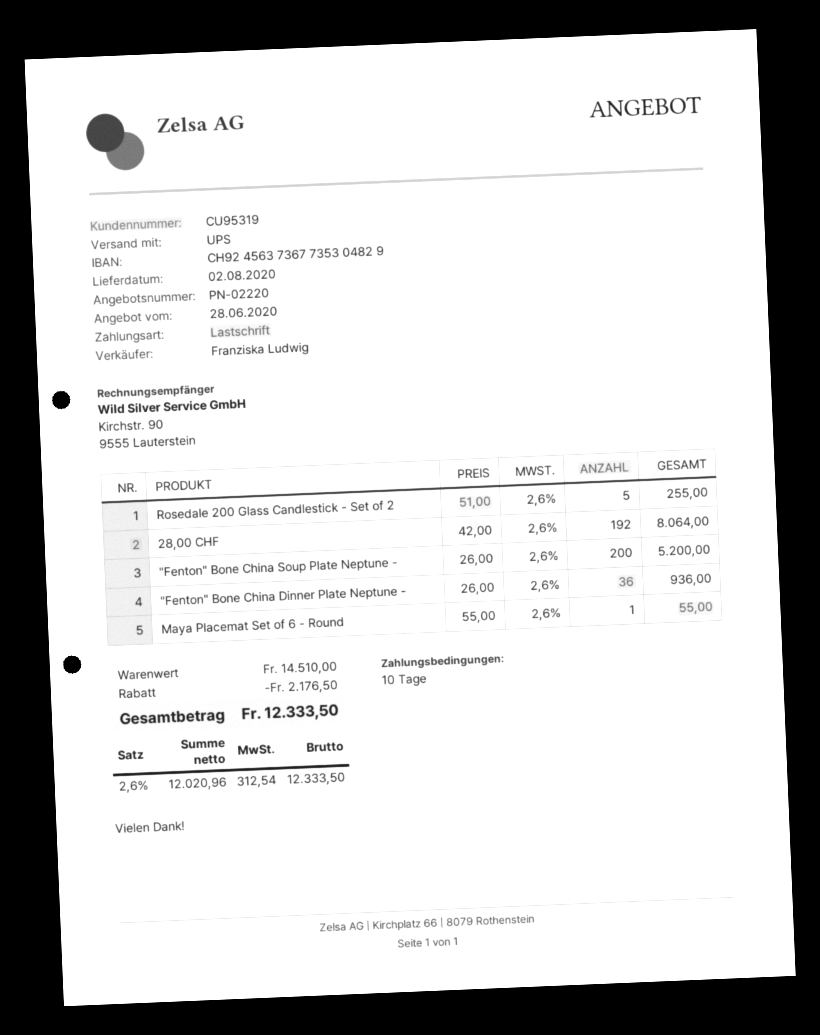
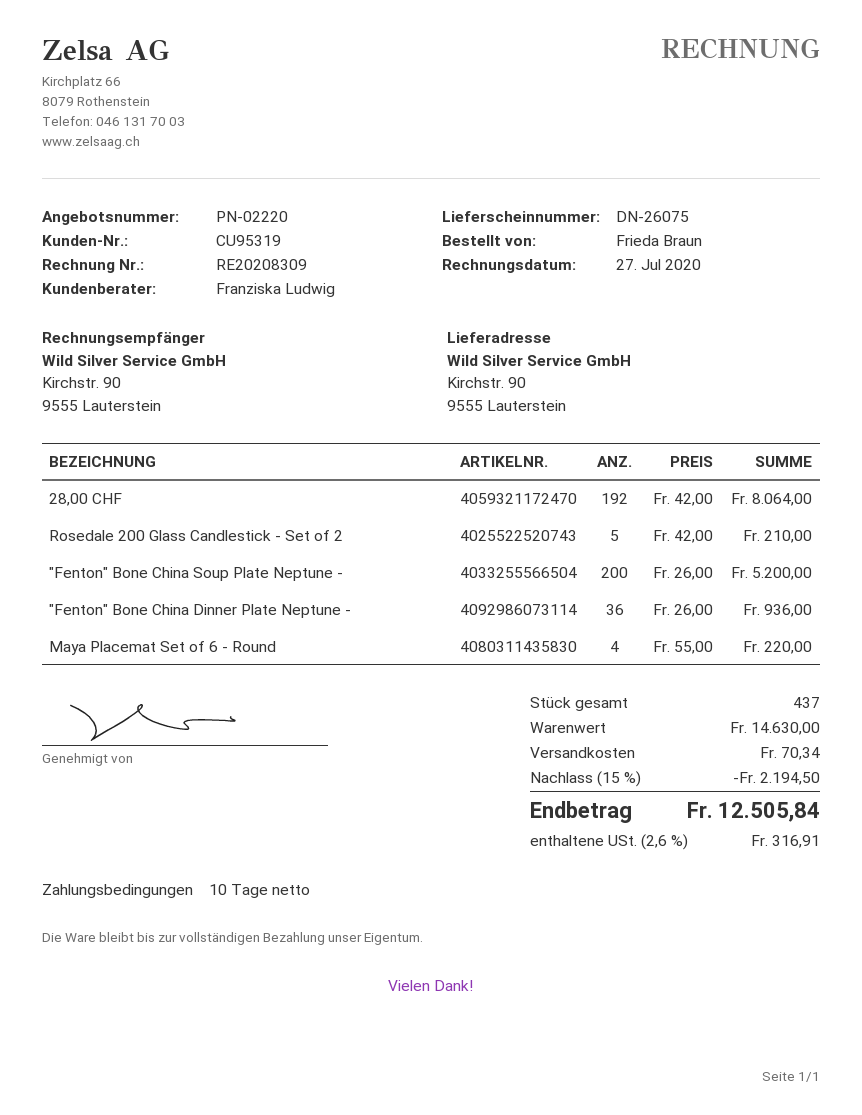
Rosedale 200 Glass Candlestick - Set of 2: 5 x 51.00 = 255.00 -> 5 x 42.00 = 210.00
Maya Placemat Set of 6 - Round: 1 x 55.00 = 55.00 -> 4 x 55.00 = 220.00
subtotal: 14510.00 -> 14630.00
discount: 2176.50 -> 2194.50
shipping: none -> 70.34
tax: 2.6% = 312.54 -> 2.6% = 316.91
total: 12333.50 -> 12505.84

